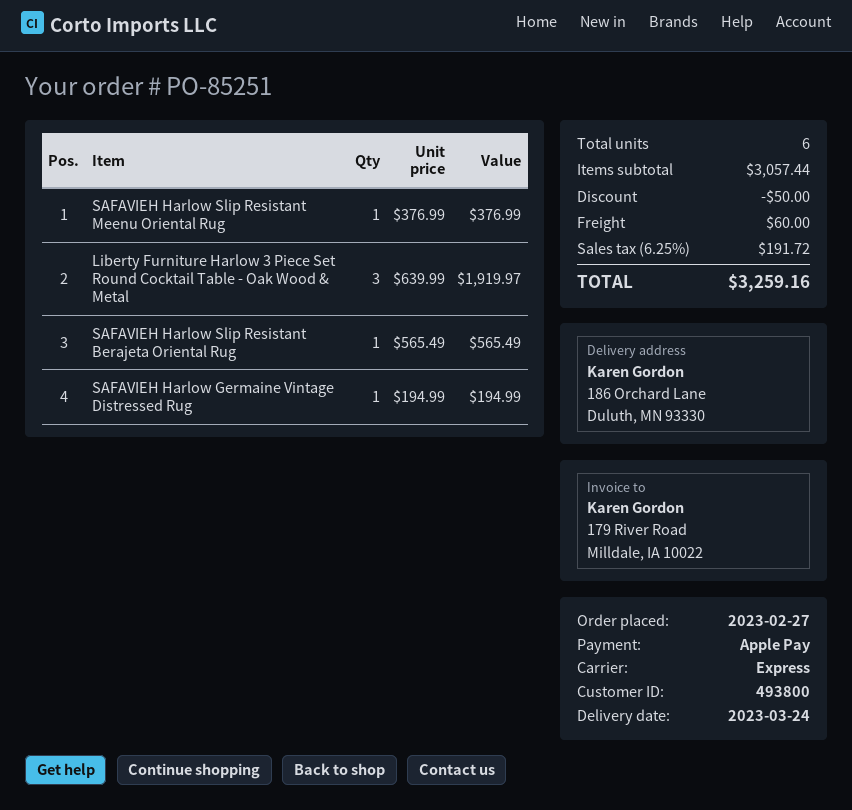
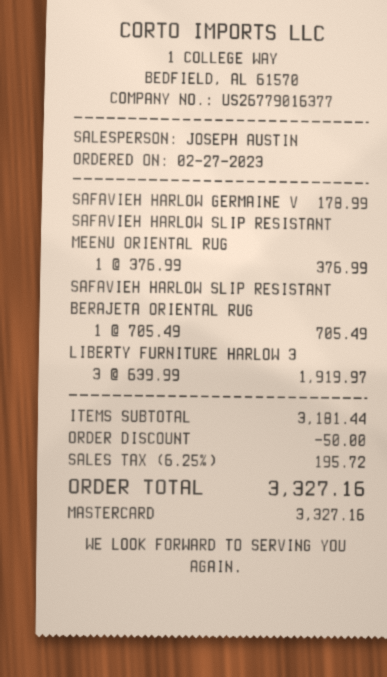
payment method: Apple Pay -> Mastercard
SAFAVIEH Harlow Slip Resistant Berajeta Oriental Rug: 1 x 565.49 = 565.49 -> 1 x 705.49 = 705.49
SAFAVIEH Harlow Germaine Vintage Distressed Rug: 1 x 194.99 = 194.99 -> 1 x 178.99 = 178.99
subtotal: 3057.44 -> 3181.44
shipping: 60.00 -> none
tax: 6.25% = 191.72 -> 6.25% = 195.72
total: 3259.16 -> 3327.16

